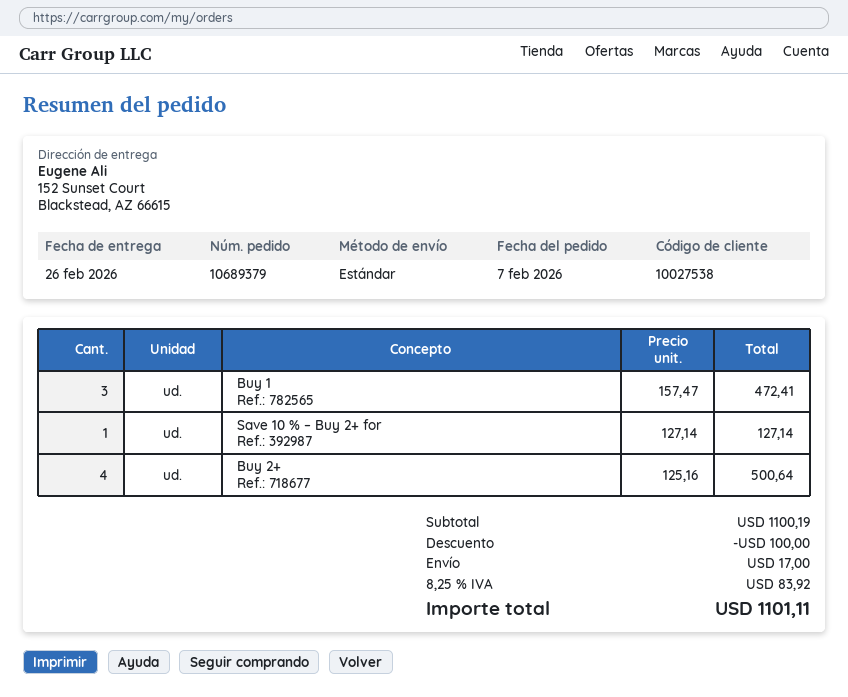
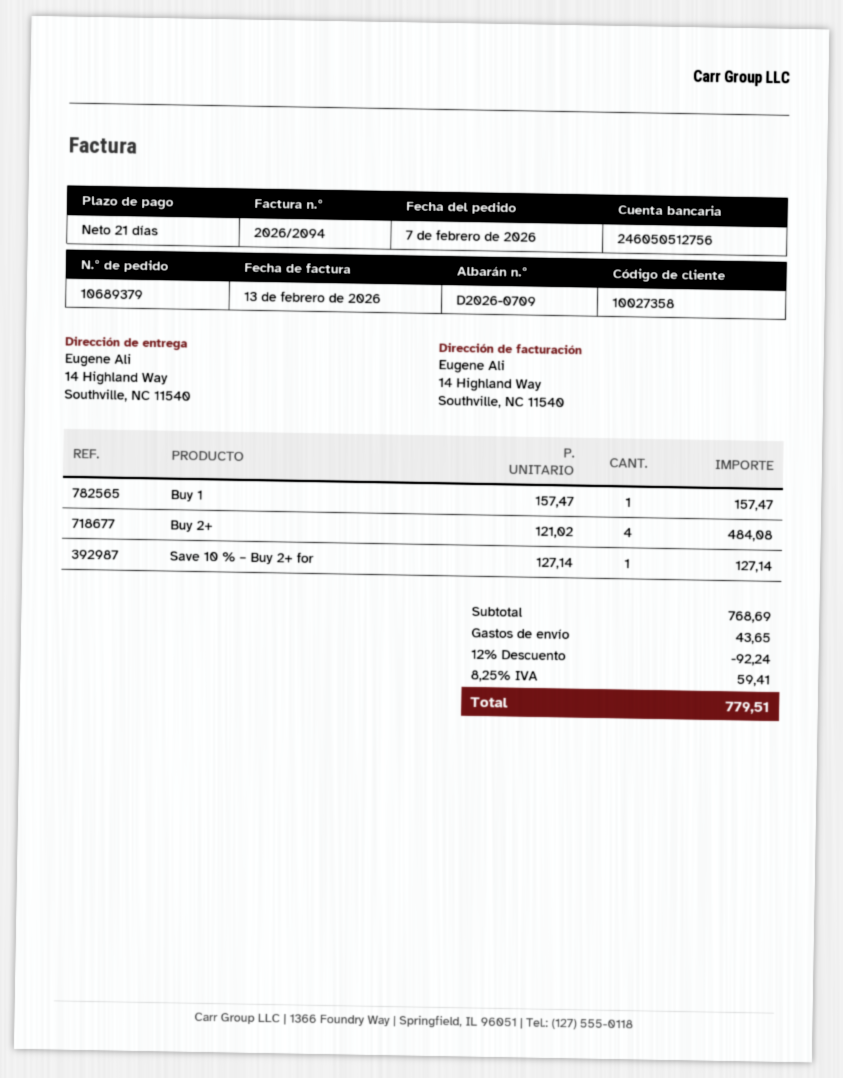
customer number: 10027538 -> 10027358
ship to: 152 Sunset Court, Blackstead, AZ 66615 -> 14 Highland Way, Southville, NC 11540
Buy 1: 3 x 157.47 = 472.41 -> 1 x 157.47 = 157.47
Buy 2+: 4 x 125.16 = 500.64 -> 4 x 121.02 = 484.08
subtotal: 1100.19 -> 768.69
discount: 100.00 -> 92.24
shipping: 17.00 -> 43.65
tax: 8.25% = 83.92 -> 8.25% = 59.41
total: 1101.11 -> 779.51

